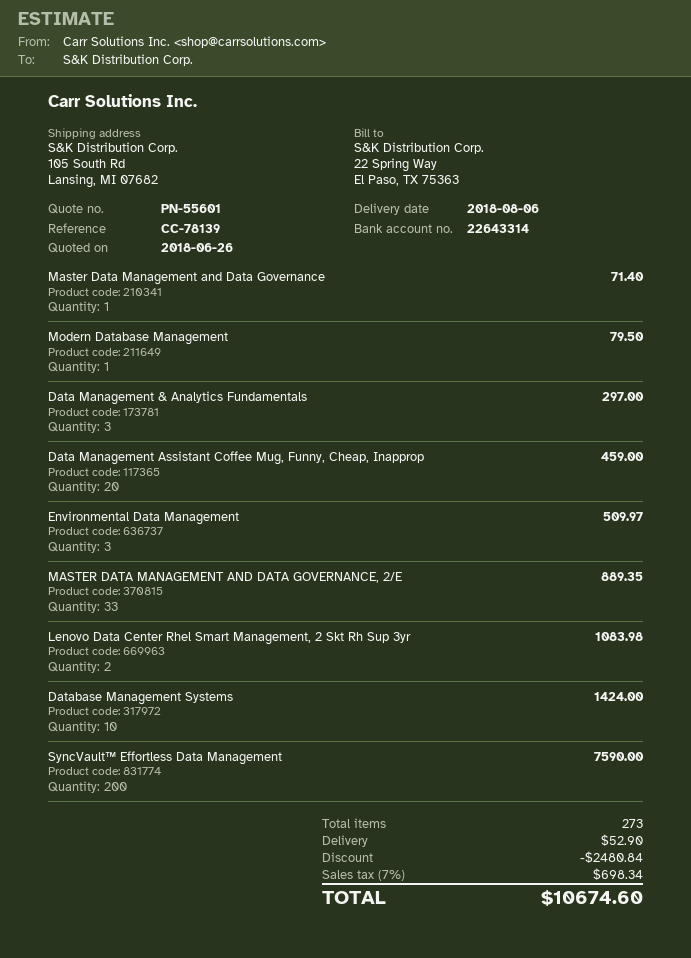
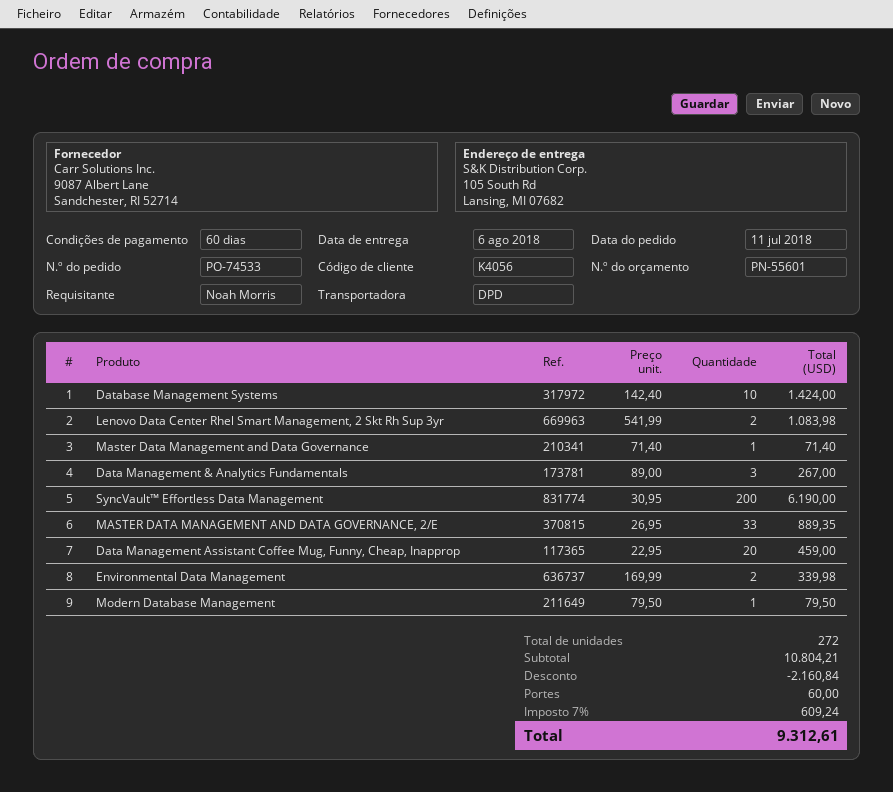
Data Management & Analytics Fundamentals: 3 for 297.00 -> 3 for 267.00
Environmental Data Management: 3 for 509.97 -> 2 for 339.98
SyncVault™ Effortless Data Management: 200 for 7590.00 -> 200 for 6190.00
total quantity: 273 -> 272
discount: 2480.84 -> 2160.84
shipping: 52.90 -> 60.00
tax: 7% = 698.34 -> 7% = 609.24
total: 10674.60 -> 9312.61

